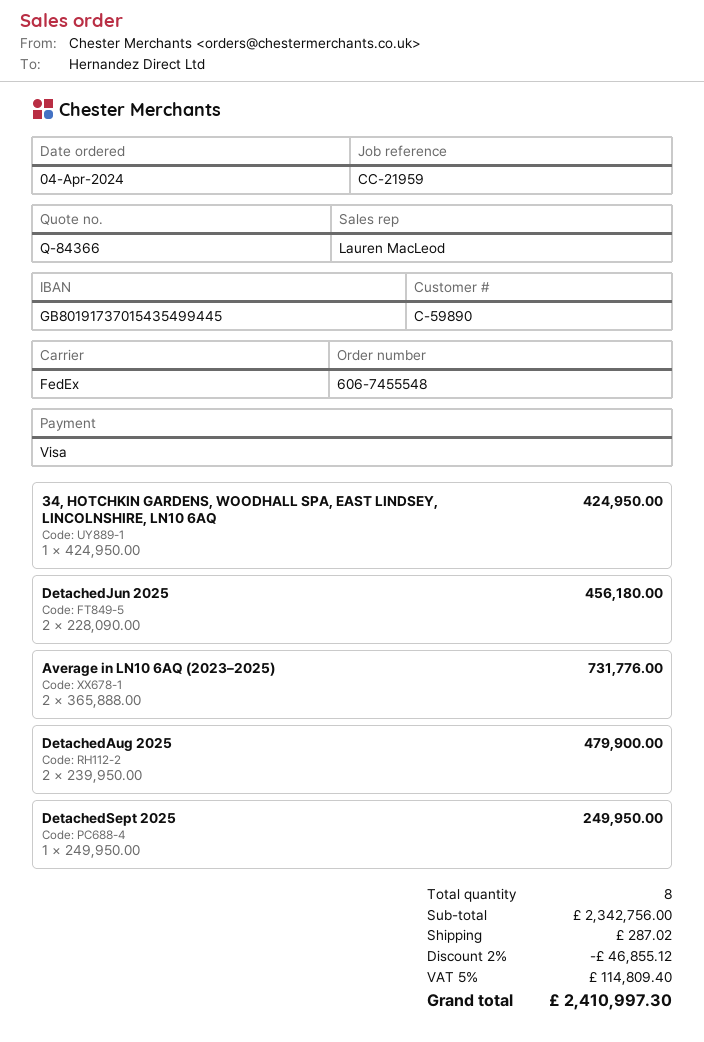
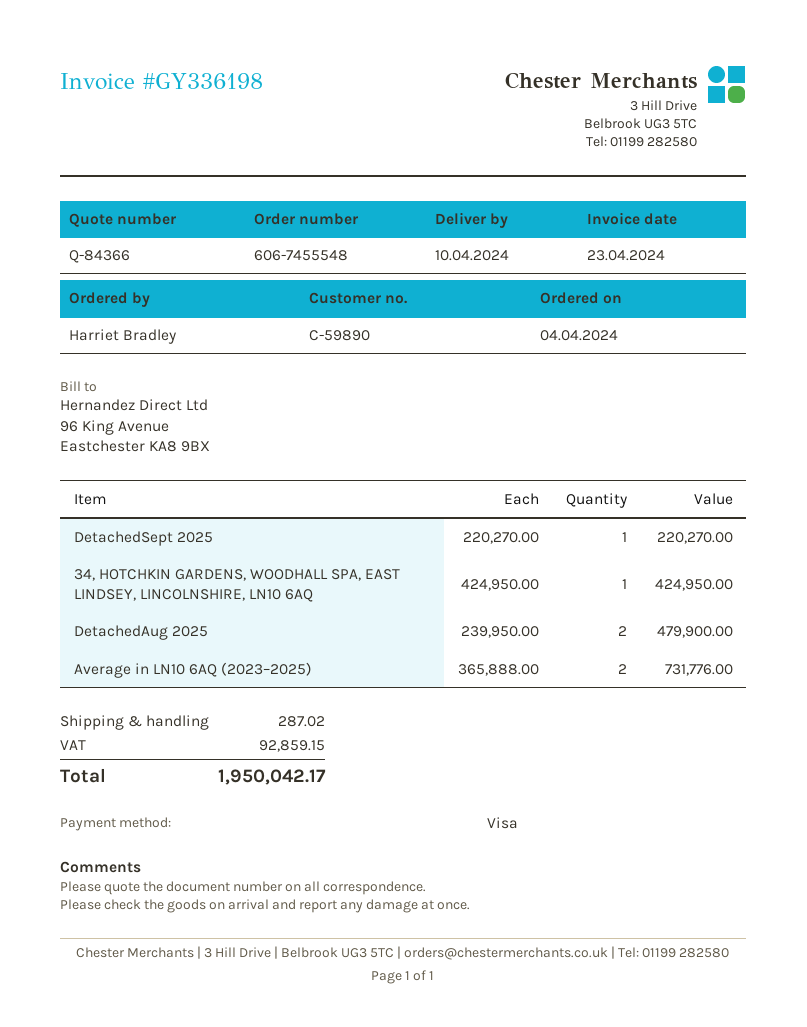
DetachedJun 2025: 2 x 228090.00 = 456180.00 -> none
DetachedSept 2025: 1 x 249950.00 = 249950.00 -> 1 x 220270.00 = 220270.00
discount: 2% = 46855.12 -> none
tax: 114809.40 -> 92859.15
total: 2410997.30 -> 1950042.17

